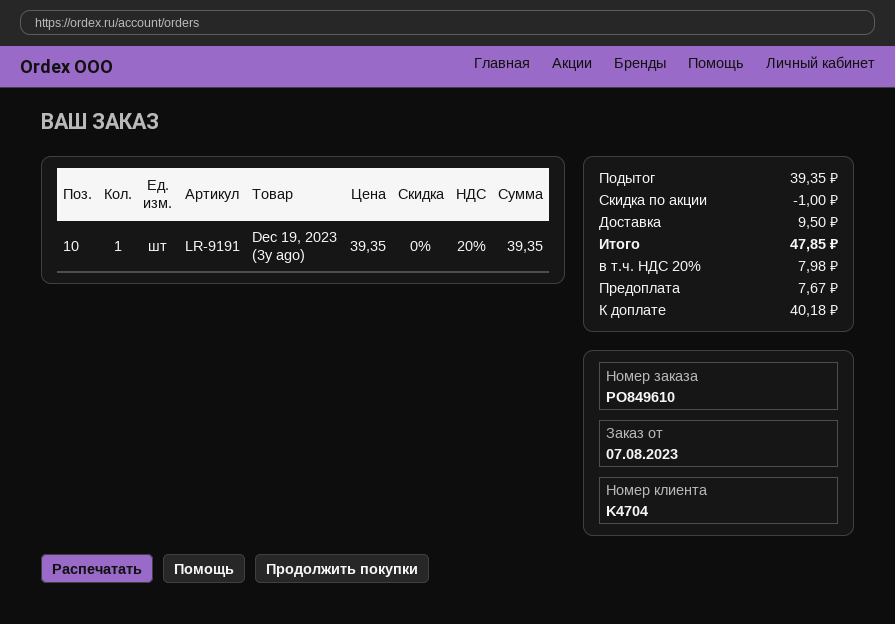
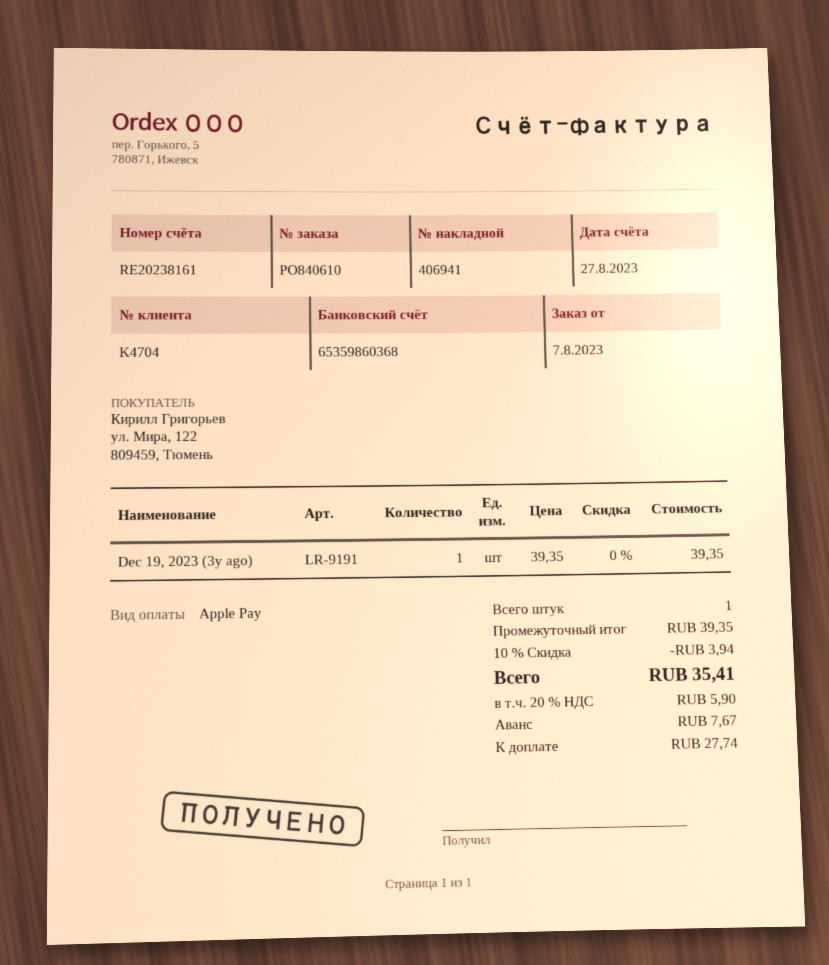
order number: PO849610 -> PO840610
discount: 1.00 -> 3.94
shipping: 9.50 -> none
tax: 20% = 7.98 -> 20% = 5.90
total: 47.85 -> 35.41
balance: 40.18 -> 27.74

